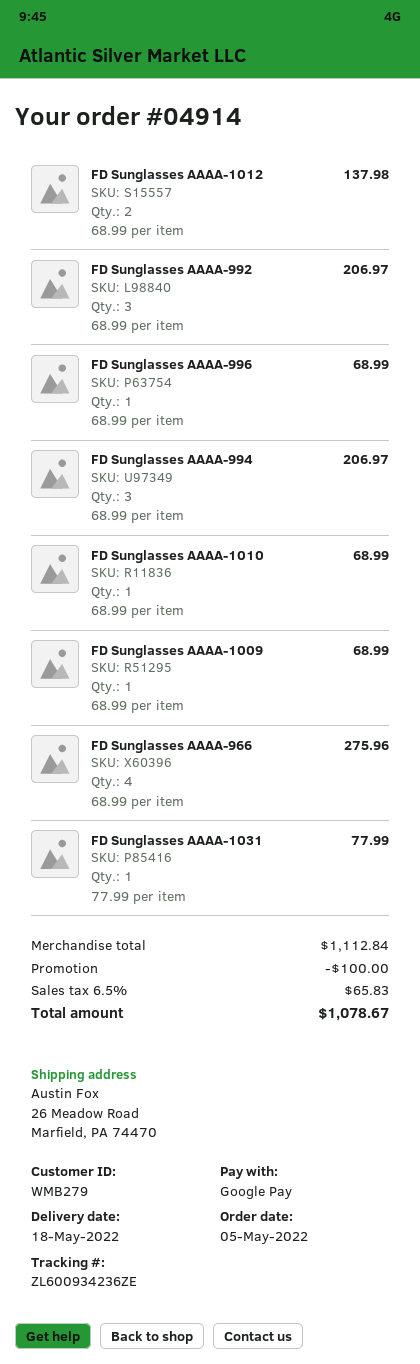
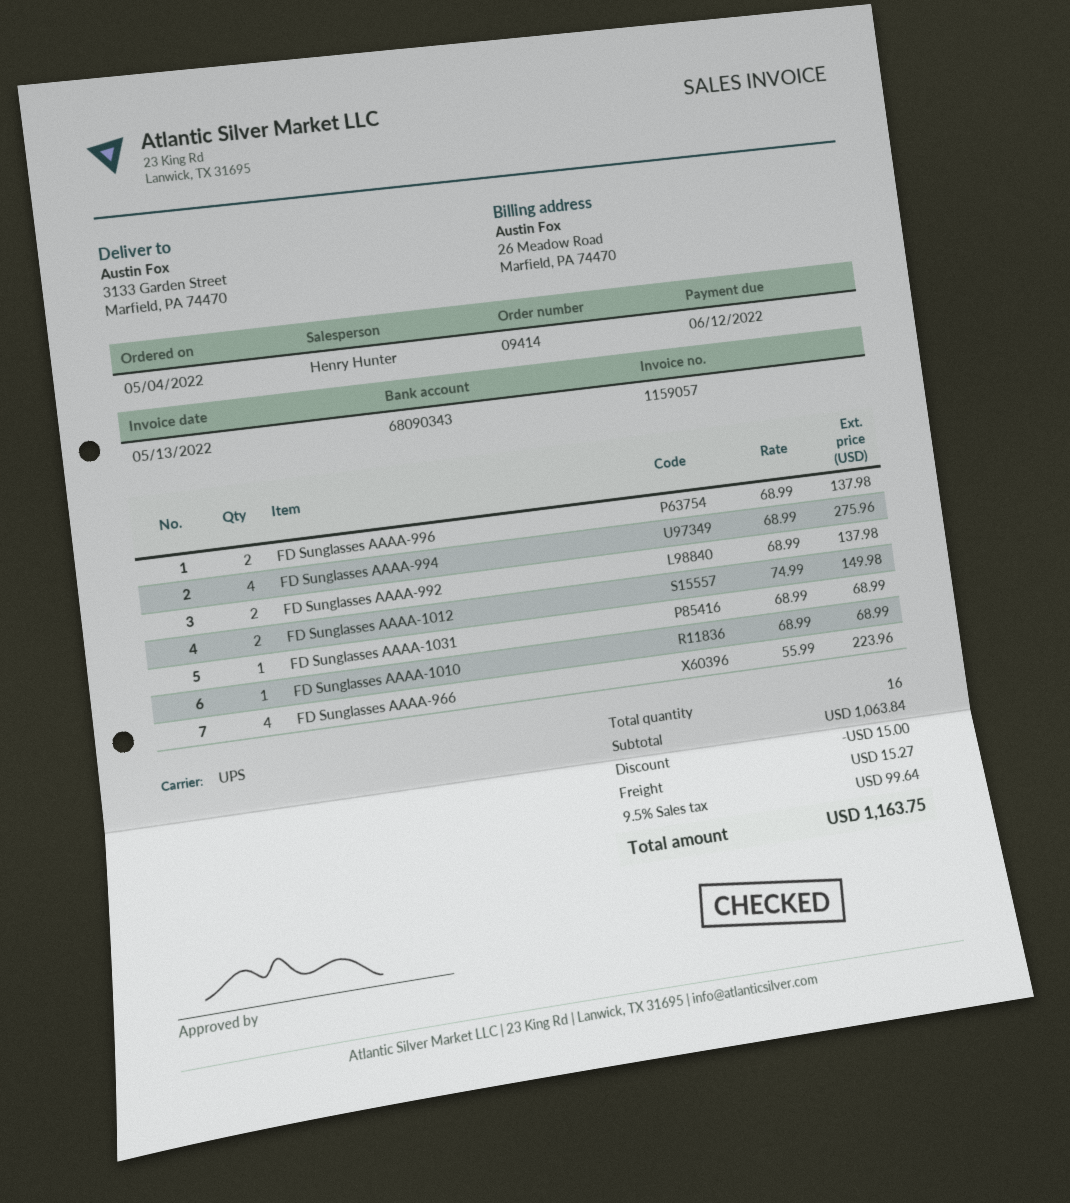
order number: 04914 -> 09414
order date: 2022-05-05 -> 2022-05-04
ship to: 26 Meadow Road, Marfield, PA 74470 -> 3133 Garden Street, Marfield, PA 74470
FD Sunglasses AAAA-1012: 2 x 68.99 = 137.98 -> 2 x 74.99 = 149.98
FD Sunglasses AAAA-992: 3 x 68.99 = 206.97 -> 2 x 68.99 = 137.98
FD Sunglasses AAAA-996: 1 x 68.99 = 68.99 -> 2 x 68.99 = 137.98
FD Sunglasses AAAA-994: 3 x 68.99 = 206.97 -> 4 x 68.99 = 275.96
FD Sunglasses AAAA-1009: 1 x 68.99 = 68.99 -> none
FD Sunglasses AAAA-966: 4 x 68.99 = 275.96 -> 4 x 55.99 = 223.96
FD Sunglasses AAAA-1031: 1 x 77.99 = 77.99 -> 1 x 68.99 = 68.99
subtotal: 1112.84 -> 1063.84
discount: 100.00 -> 15.00
shipping: none -> 15.27
tax: 6.5% = 65.83 -> 9.5% = 99.64
total: 1078.67 -> 1163.75

